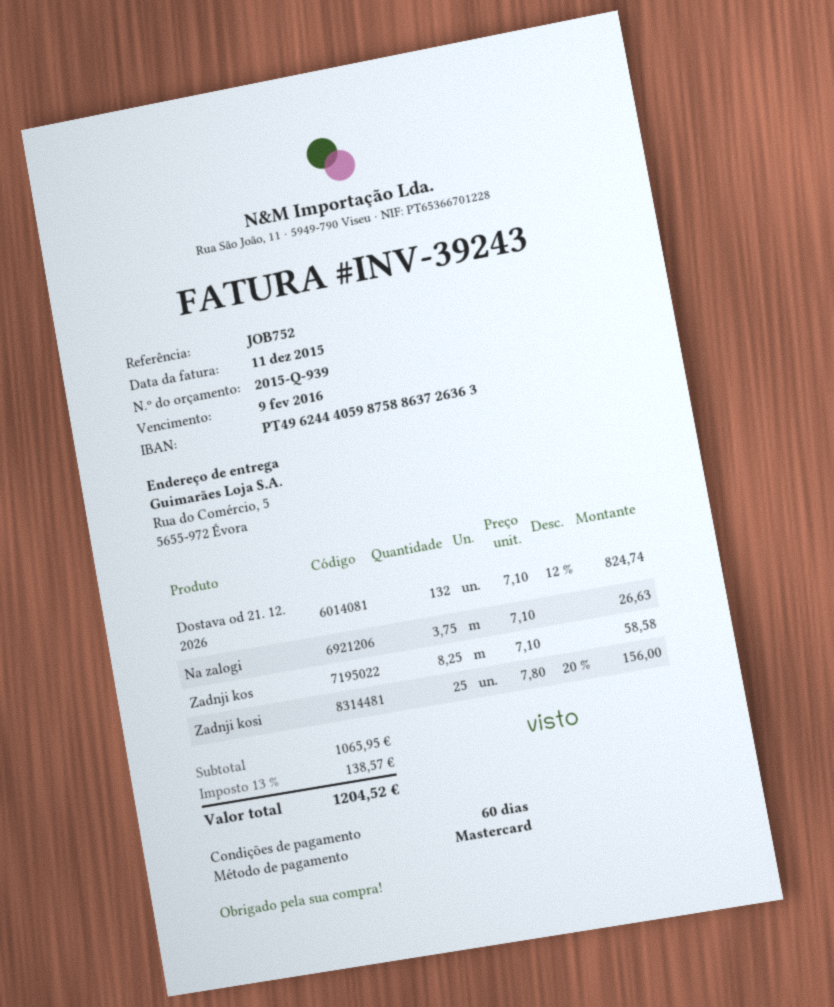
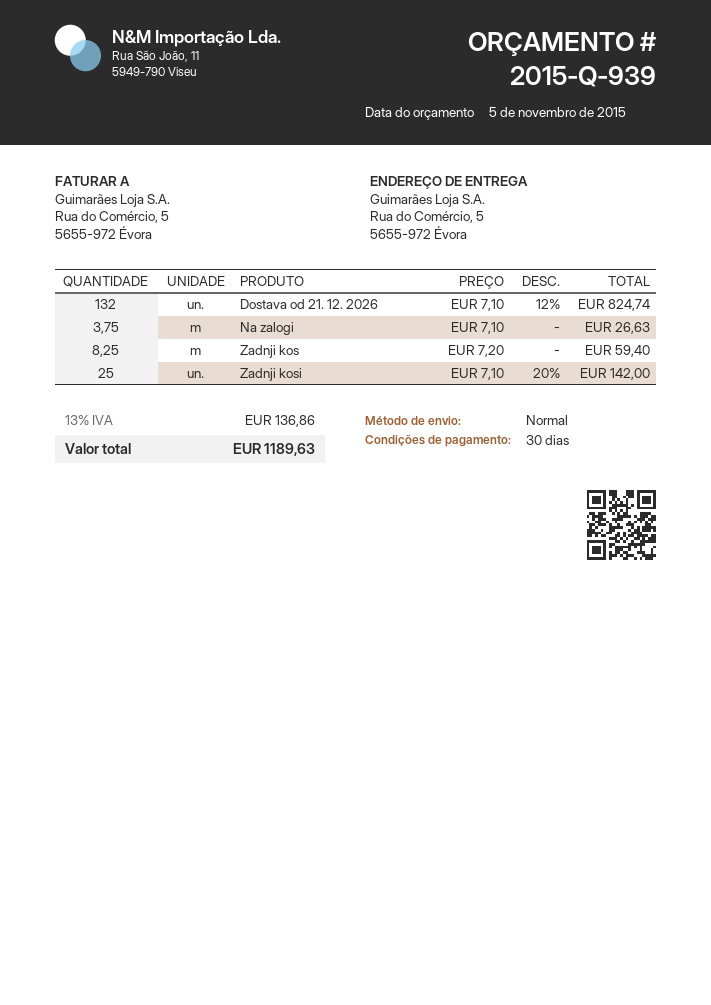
payment terms: 60 days -> 30 days
Zadnji kos: 8.25 x 7.10 = 58.58 -> 8.25 x 7.20 = 59.40
Zadnji kosi: 25 x 7.80 - 20% = 156.00 -> 25 x 7.10 - 20% = 142.00
tax: 13% = 138.57 -> 13% = 136.86
total: 1204.52 -> 1189.63

